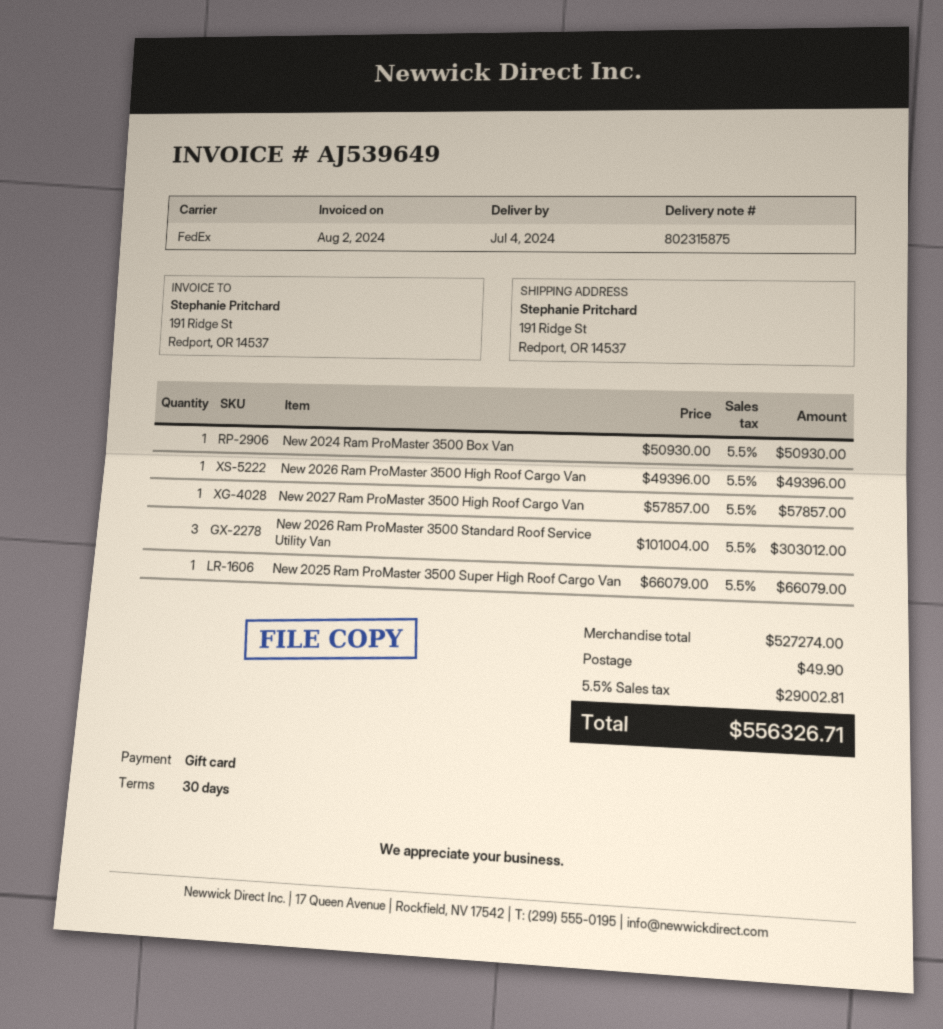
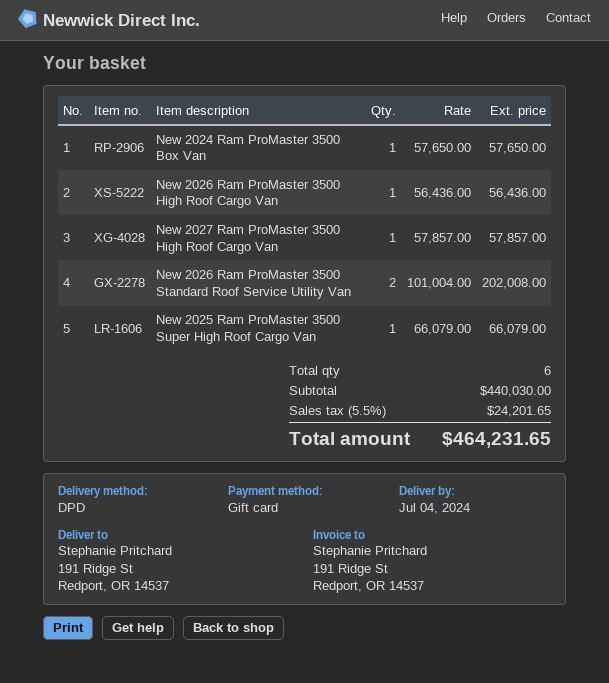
shipping method: FedEx -> DPD
New 2024 Ram ProMaster 3500 Box Van: 1 x 50930.00 = 50930.00 -> 1 x 57650.00 = 57650.00
New 2026 Ram ProMaster 3500 High Roof Cargo Van: 1 x 49396.00 = 49396.00 -> 1 x 56436.00 = 56436.00
New 2026 Ram ProMaster 3500 Standard Roof Service Utility Van: 3 x 101004.00 = 303012.00 -> 2 x 101004.00 = 202008.00
subtotal: 527274.00 -> 440030.00
shipping: 49.90 -> none
tax: 5.5% = 29002.81 -> 5.5% = 24201.65
total: 556326.71 -> 464231.65

